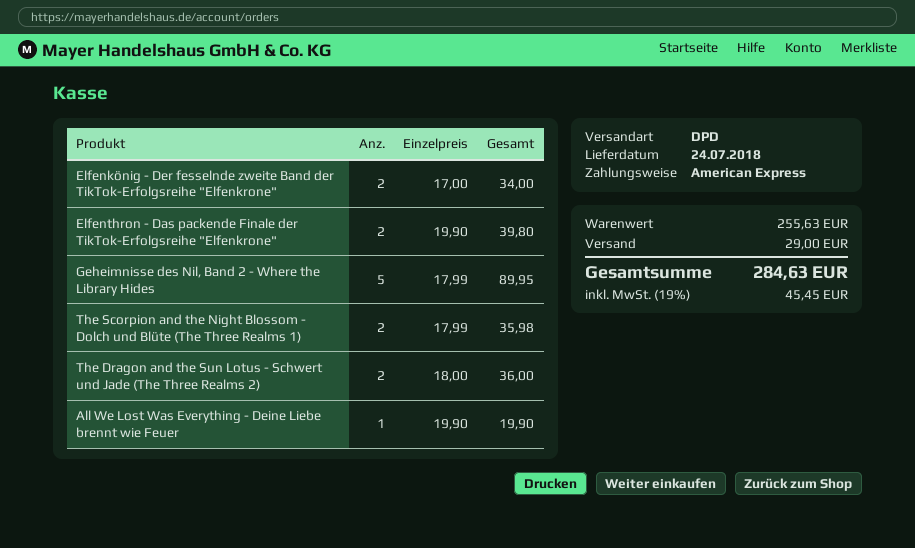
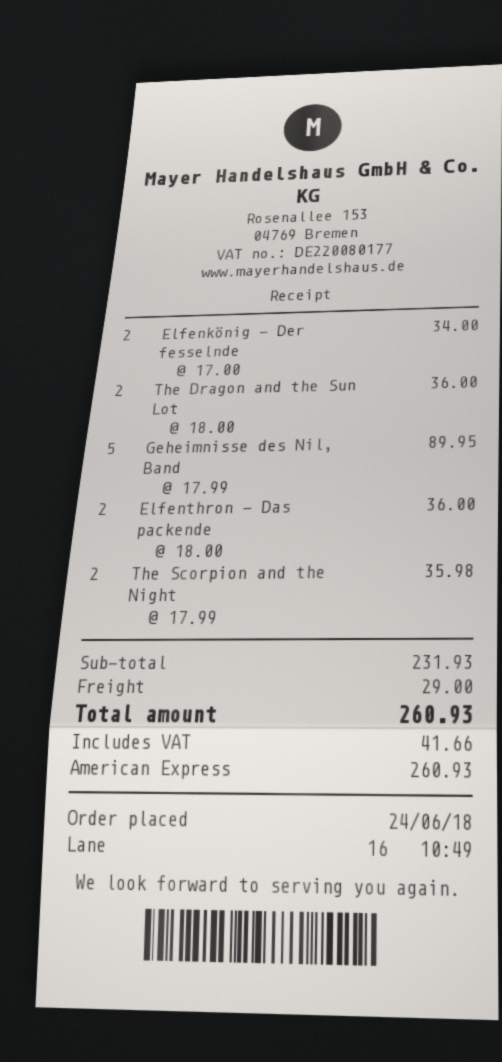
Elfenthron - Das packende Finale der TikTok-Erfolgsreihe "Elfenkrone": 2 x 19.90 = 39.80 -> 2 x 18.00 = 36.00
All We Lost Was Everything - Deine Liebe brennt wie Feuer: 1 x 19.90 = 19.90 -> none
subtotal: 255.63 -> 231.93
tax: 45.45 -> 41.66
total: 284.63 -> 260.93

